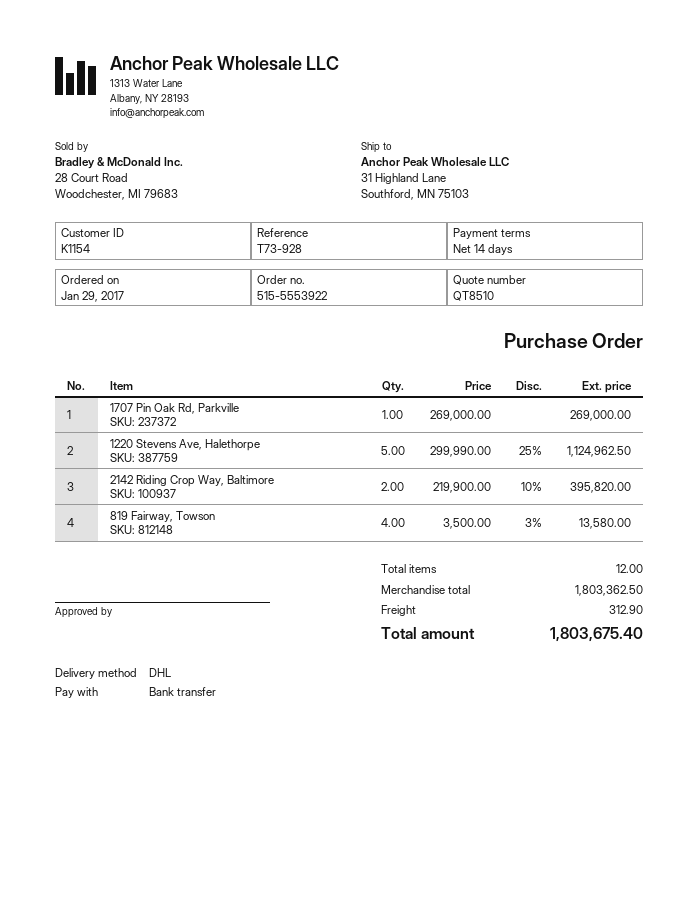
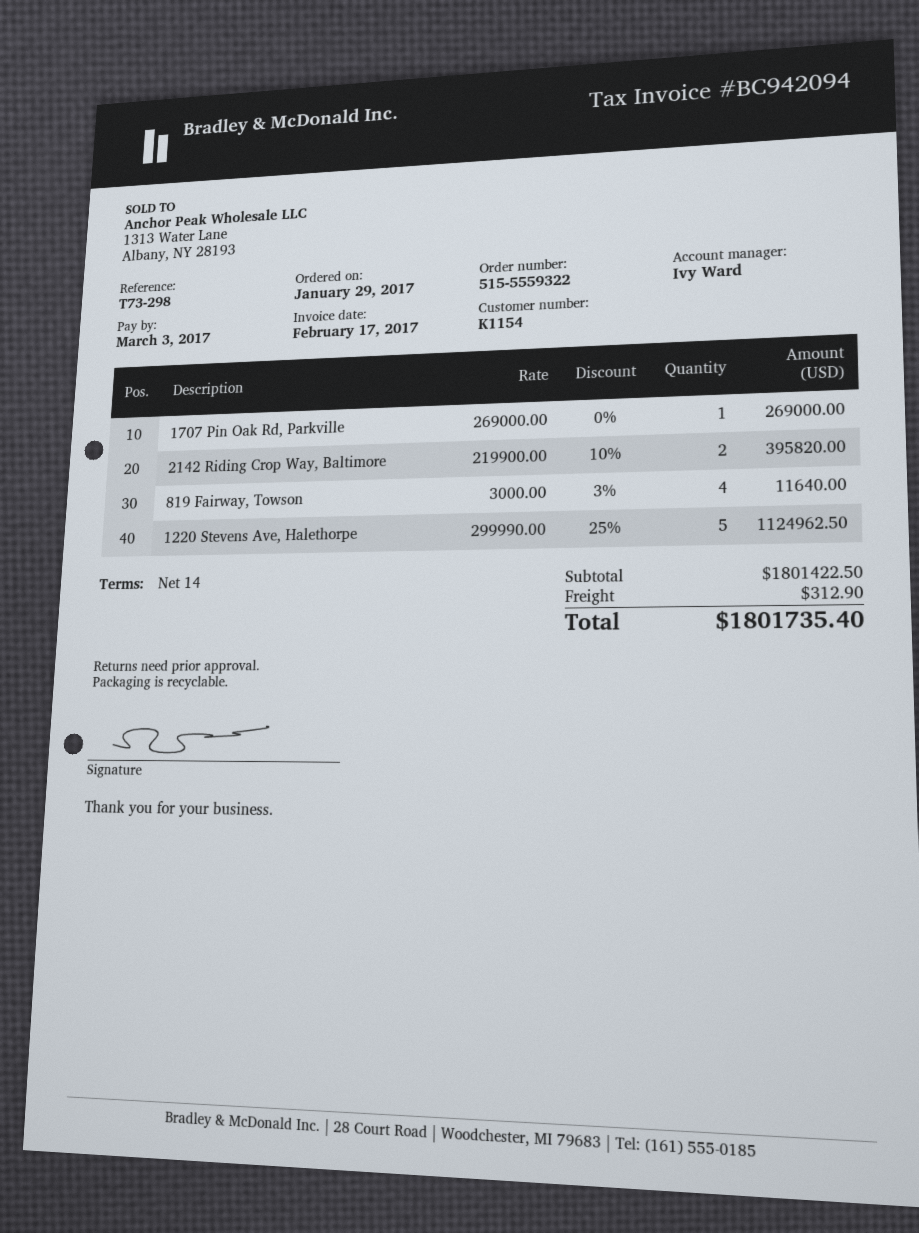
order number: 515-5553922 -> 515-5559322
reference: T73-928 -> T73-298
819 Fairway, Towson: 4 x 3500.00 - 3% = 13580.00 -> 4 x 3000.00 - 3% = 11640.00
subtotal: 1803362.50 -> 1801422.50
total: 1803675.40 -> 1801735.40

